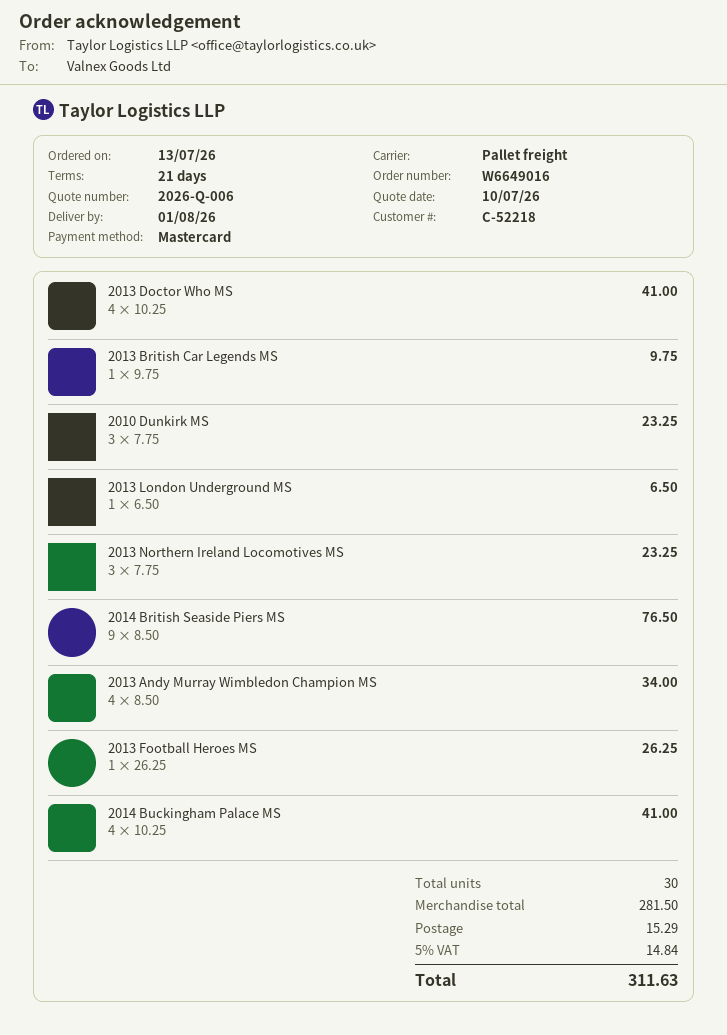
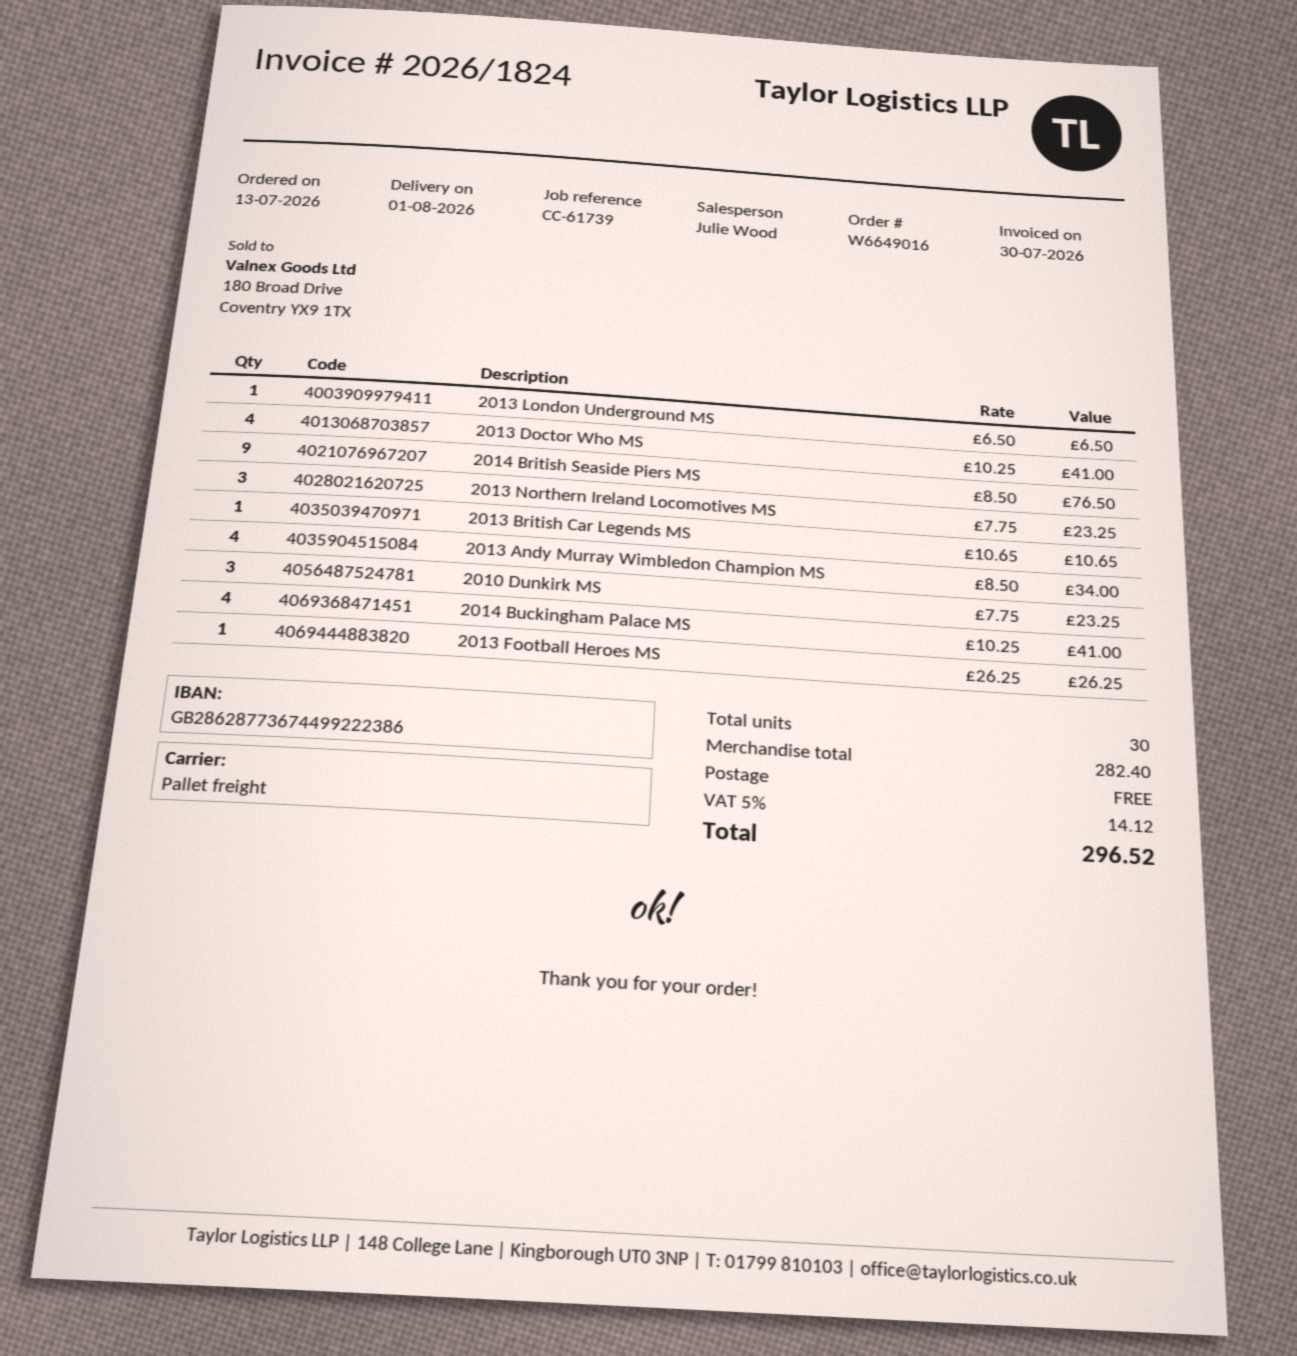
2013 British Car Legends MS: 1 x 9.75 = 9.75 -> 1 x 10.65 = 10.65
subtotal: 281.50 -> 282.40
shipping: 15.29 -> 0.00
tax: 5% = 14.84 -> 5% = 14.12
total: 311.63 -> 296.52

